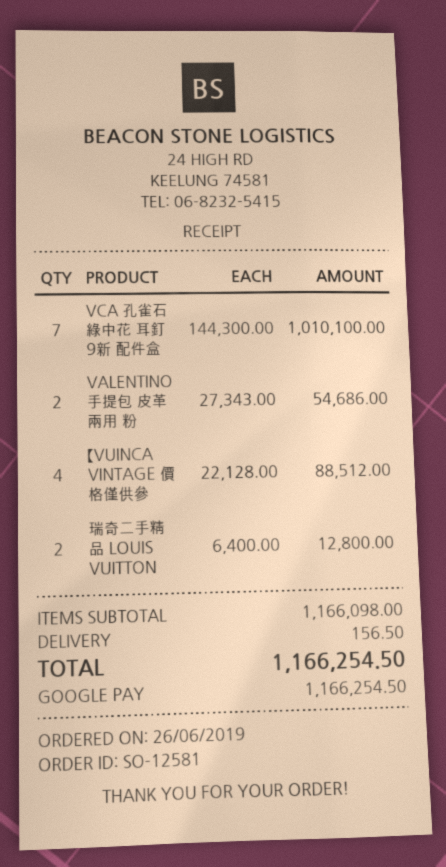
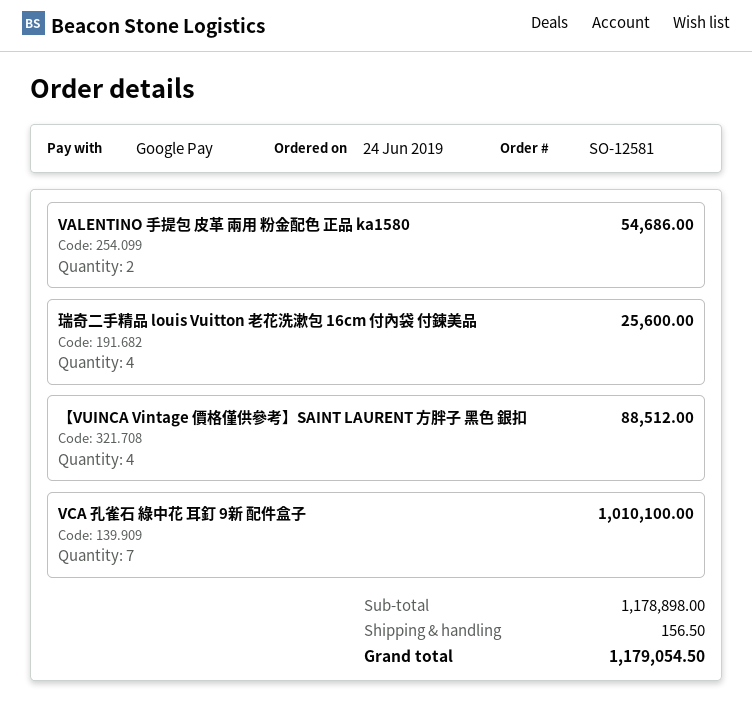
order date: 2019-06-26 -> 2019-06-24
瑞奇二手精品 LOUIS VUITTON: 2 for 12800.00 -> 4 for 25600.00
subtotal: 1166098.00 -> 1178898.00
total: 1166254.50 -> 1179054.50

